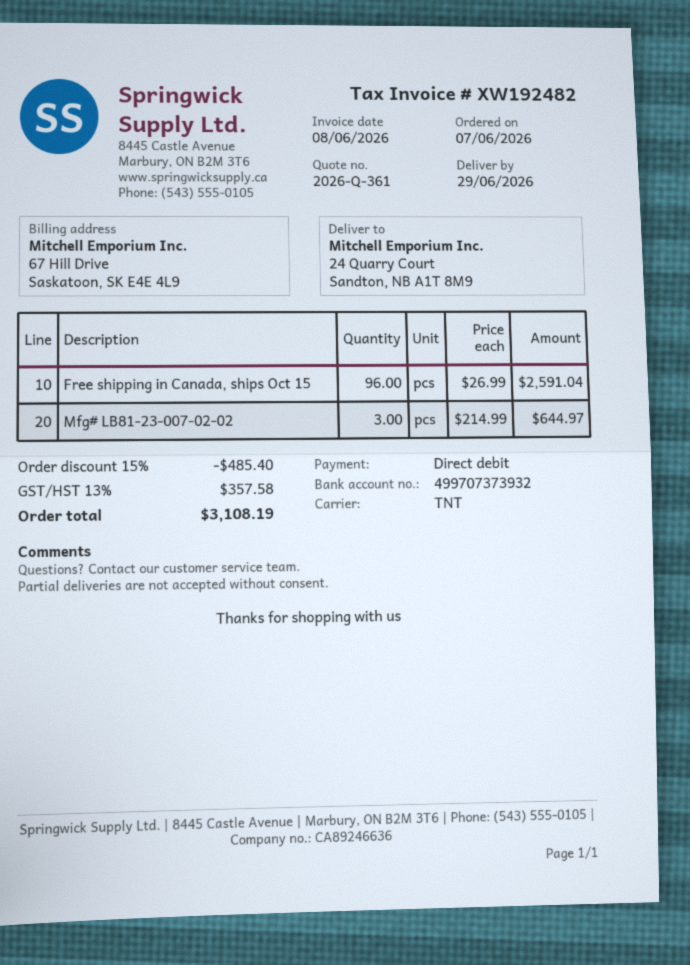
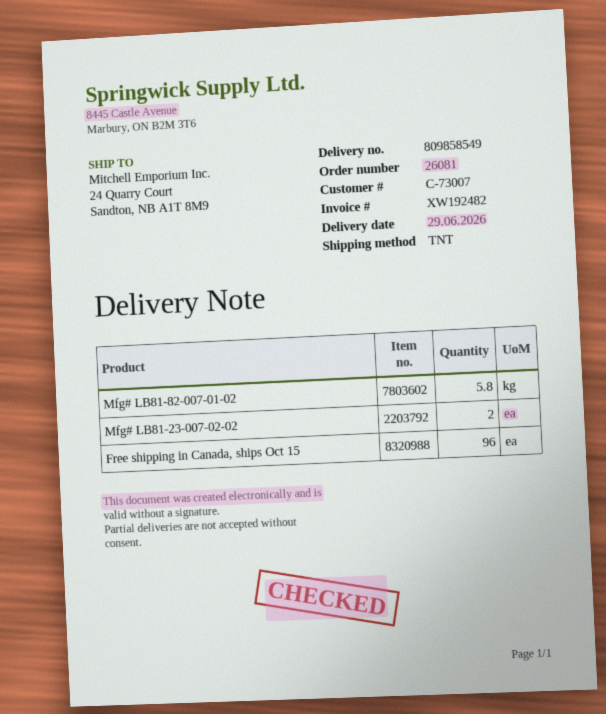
Mfg# LB81-23-007-02-02: 3 -> 2
Mfg# LB81-82-007-01-02: none -> 5.8

